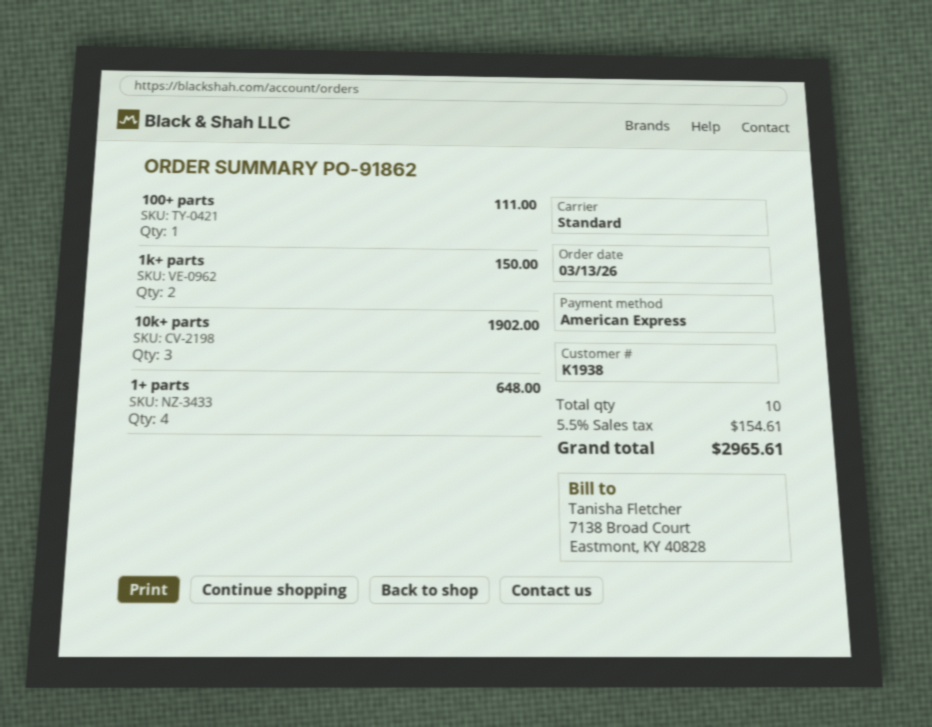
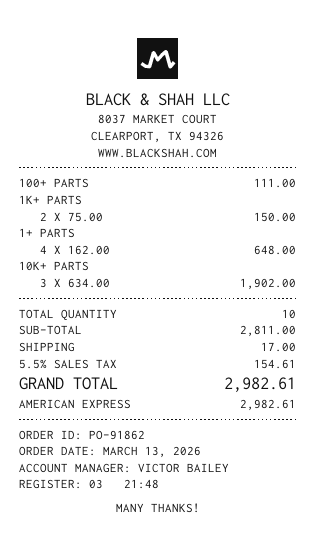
shipping: none -> 17.00
total: 2965.61 -> 2982.61

